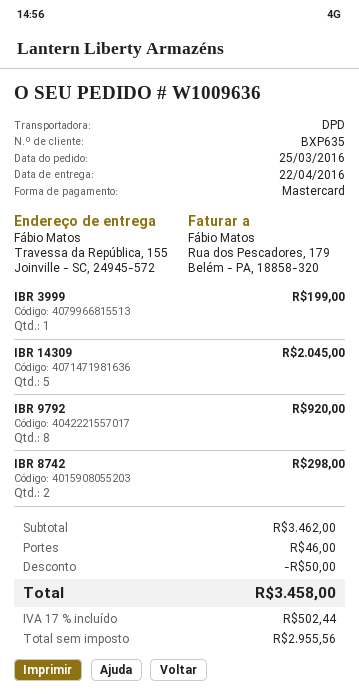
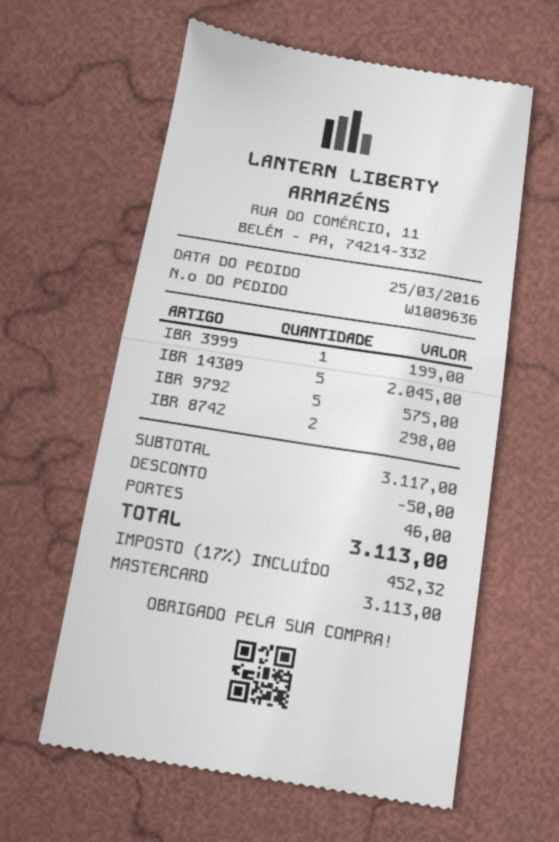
IBR 9792: 8 for 920.00 -> 5 for 575.00
subtotal: 3462.00 -> 3117.00
tax: 17% = 502.44 -> 17% = 452.32
total: 3458.00 -> 3113.00

